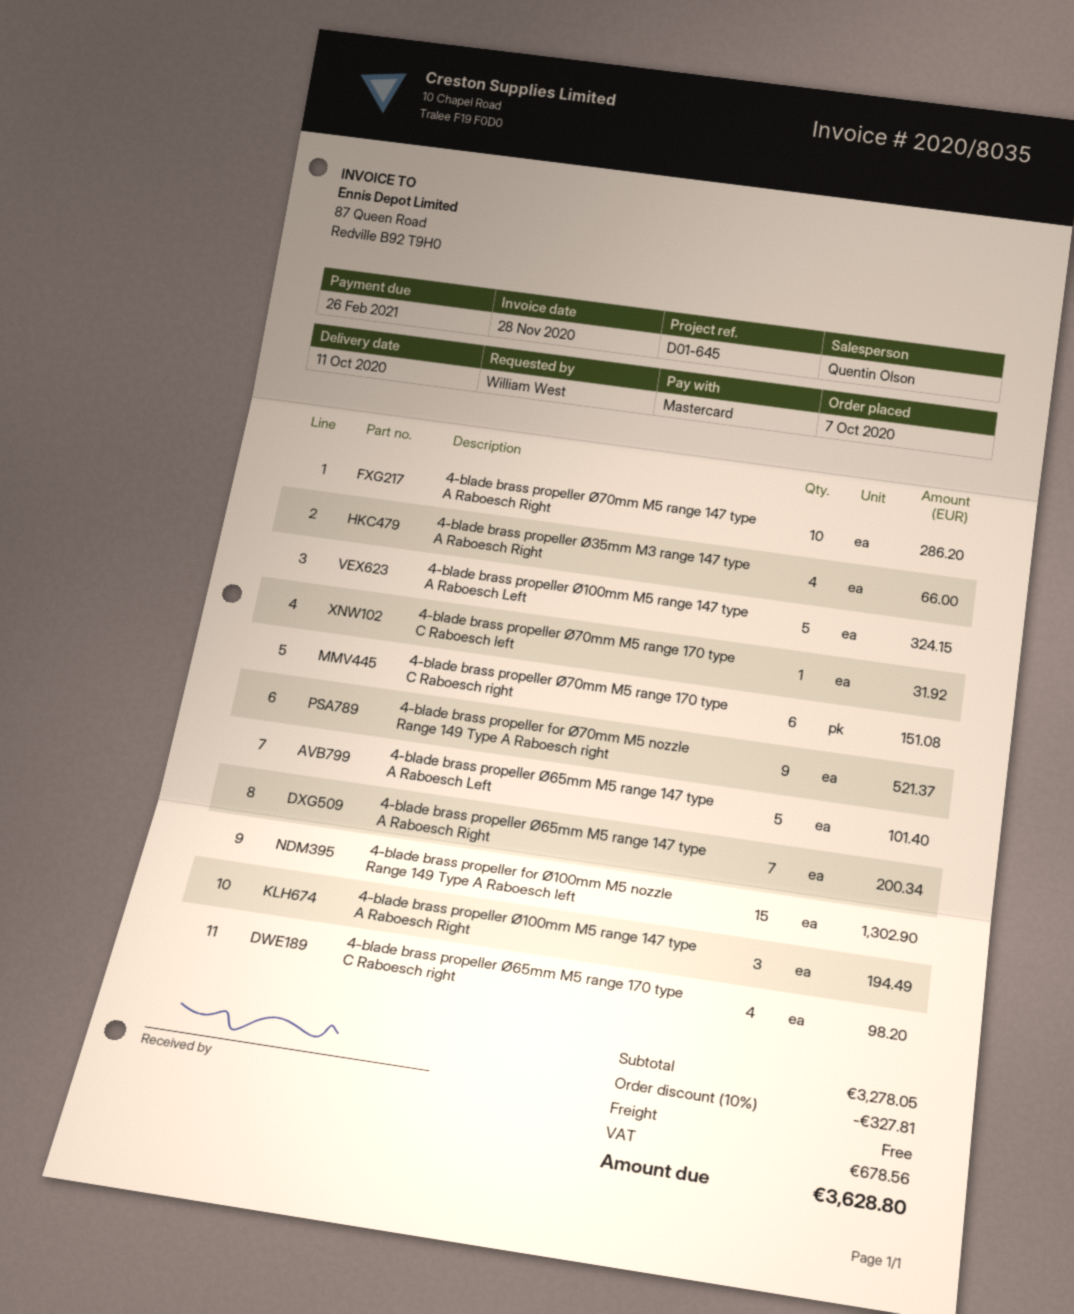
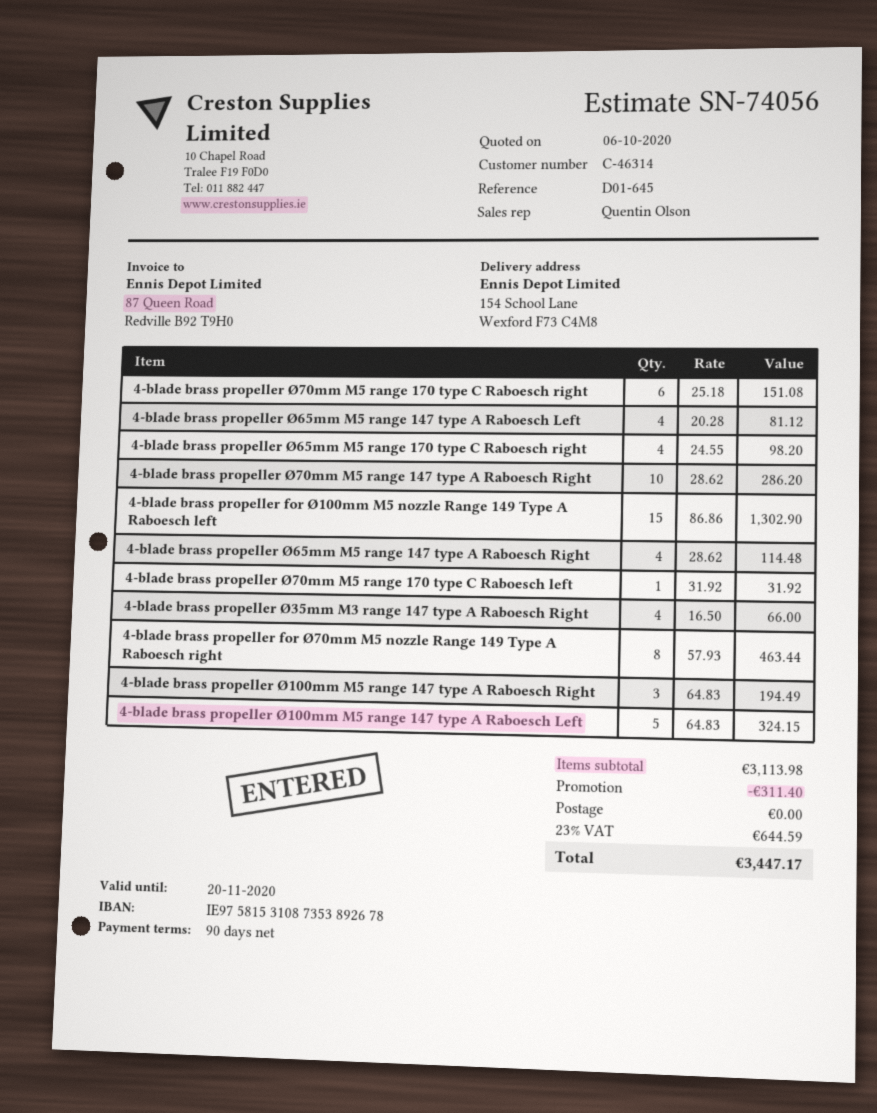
4-blade brass propeller for Ø70mm M5 nozzle Range 149 Type A Raboesch right: 9 for 521.37 -> 8 for 463.44
4-blade brass propeller Ø65mm M5 range 147 type A Raboesch Left: 5 for 101.40 -> 4 for 81.12
4-blade brass propeller Ø65mm M5 range 147 type A Raboesch Right: 7 for 200.34 -> 4 for 114.48
subtotal: 3278.05 -> 3113.98
discount: 327.81 -> 311.40
tax: 678.56 -> 644.59
total: 3628.80 -> 3447.17

